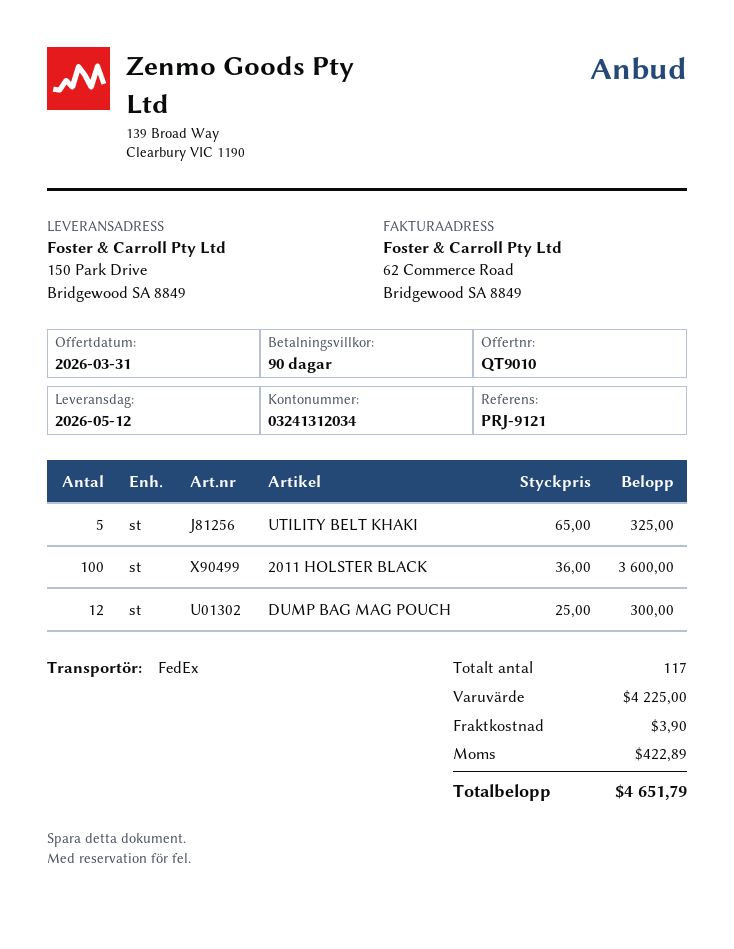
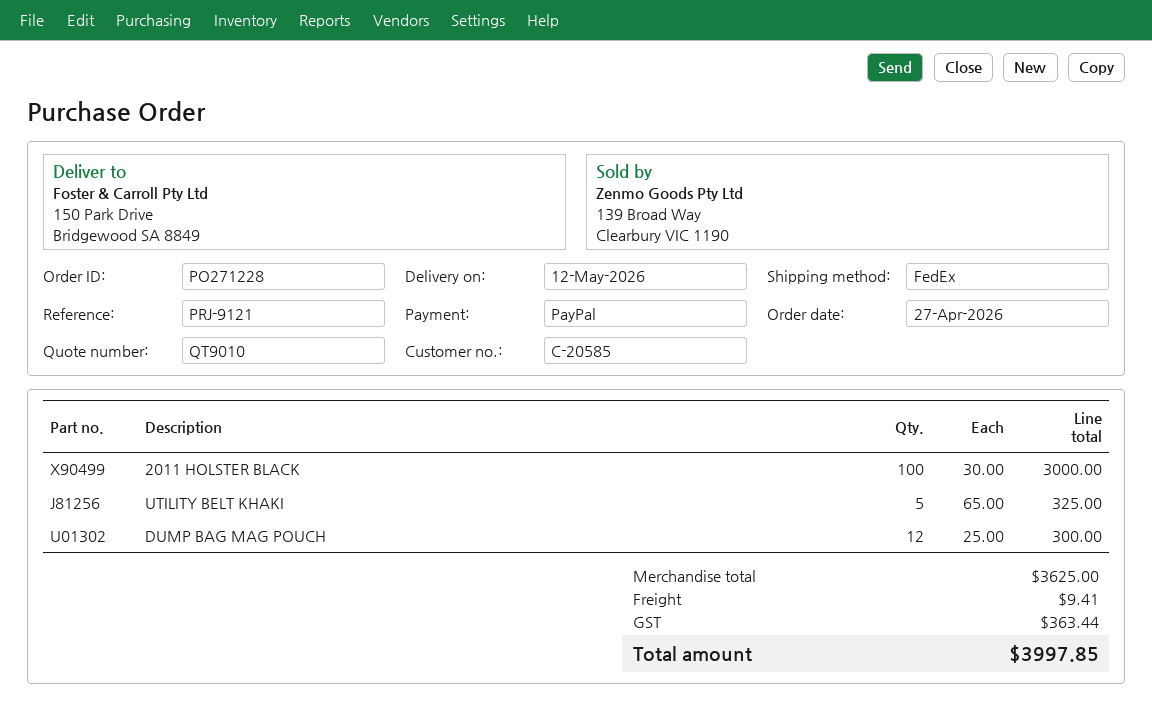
2011 HOLSTER BLACK: 100 x 36.00 = 3600.00 -> 100 x 30.00 = 3000.00
subtotal: 4225.00 -> 3625.00
shipping: 3.90 -> 9.41
tax: 422.89 -> 363.44
total: 4651.79 -> 3997.85

